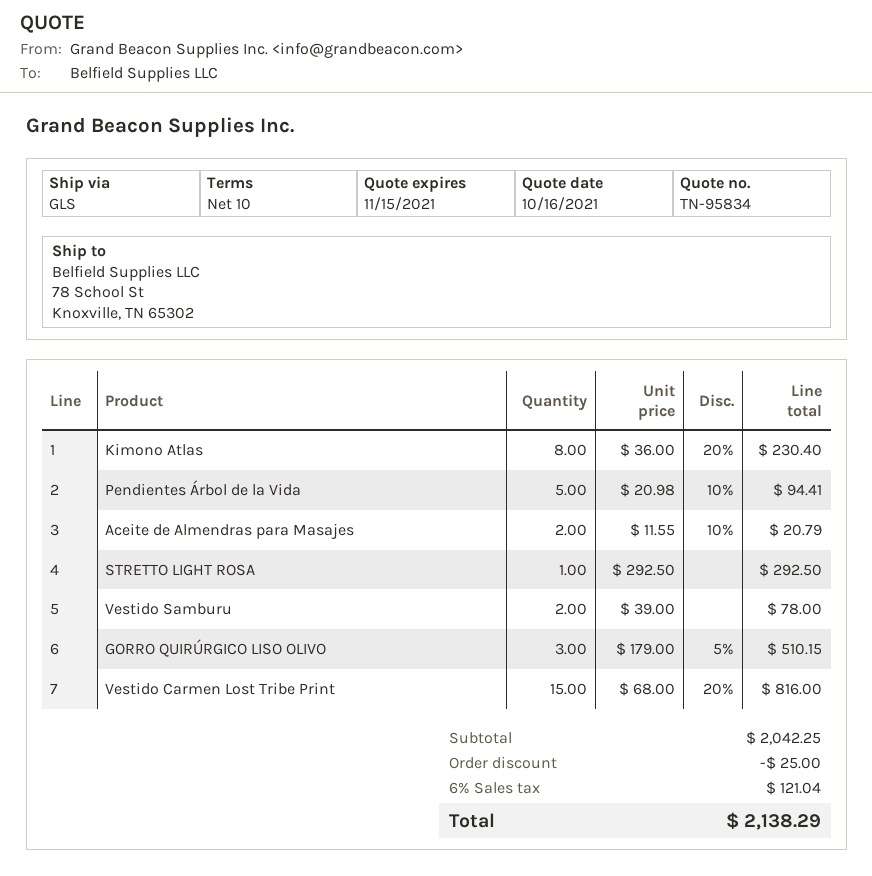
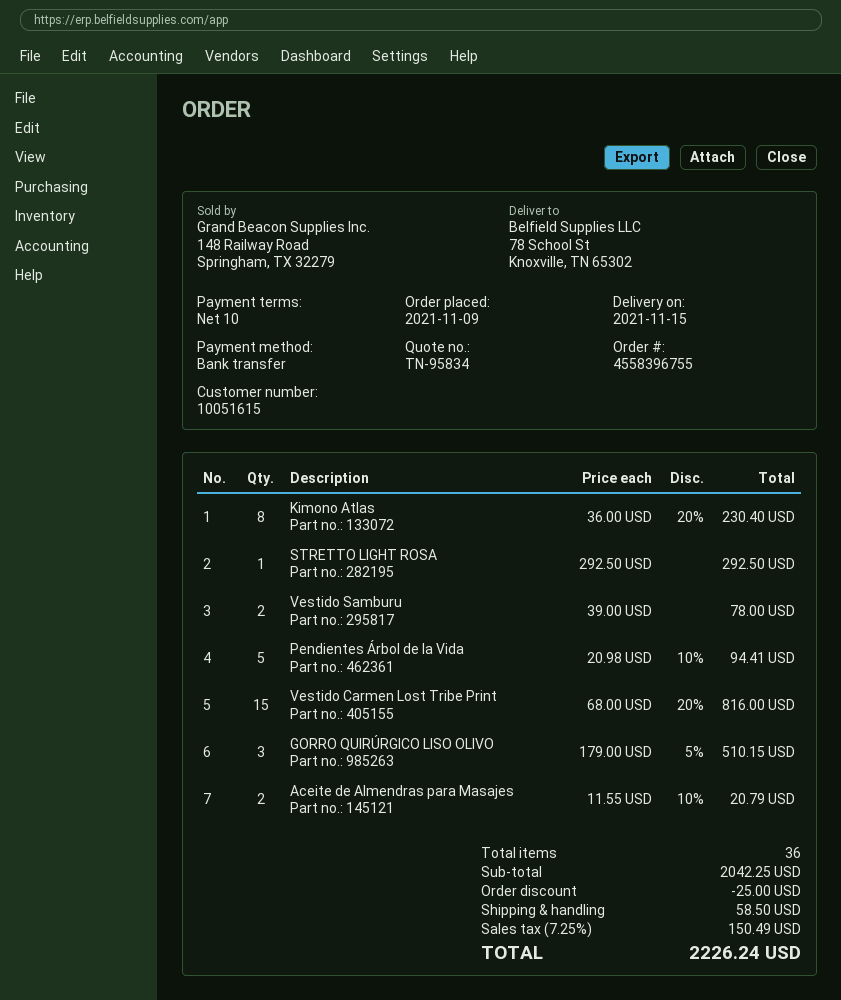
shipping: none -> 58.50
tax: 6% = 121.04 -> 7.25% = 150.49
total: 2138.29 -> 2226.24

